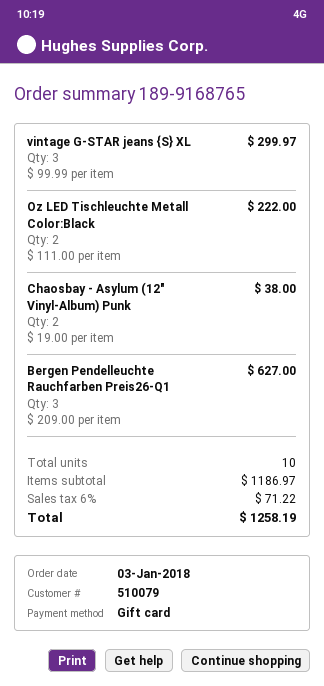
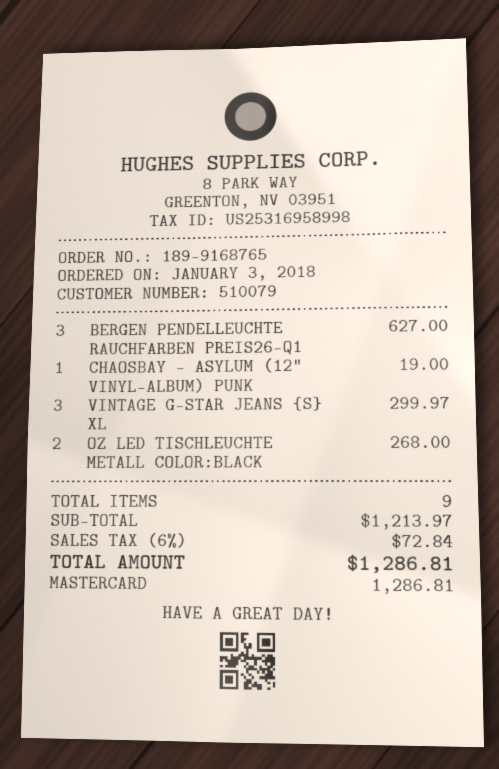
payment method: gift card -> Mastercard
Oz LED Tischleuchte Metall Color:Black: 2 for 222.00 -> 2 for 268.00
Chaosbay - Asylum (12" Vinyl-Album) Punk: 2 for 38.00 -> 1 for 19.00
total quantity: 10 -> 9
subtotal: 1186.97 -> 1213.97
tax: 6% = 71.22 -> 6% = 72.84
total: 1258.19 -> 1286.81

